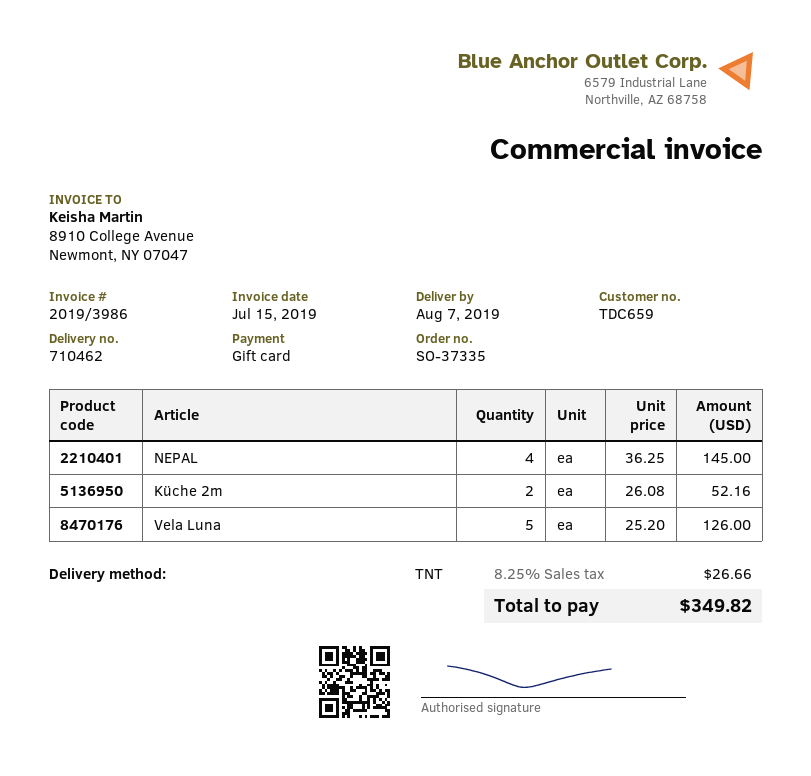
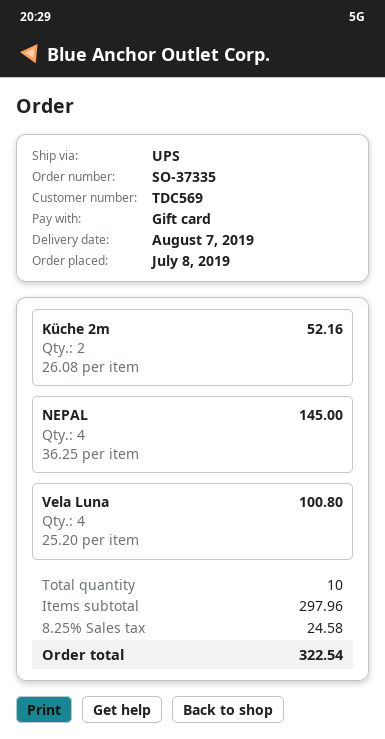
customer number: TDC659 -> TDC569
shipping method: TNT -> UPS
Vela Luna: 5 x 25.20 = 126.00 -> 4 x 25.20 = 100.80
tax: 8.25% = 26.66 -> 8.25% = 24.58
total: 349.82 -> 322.54

